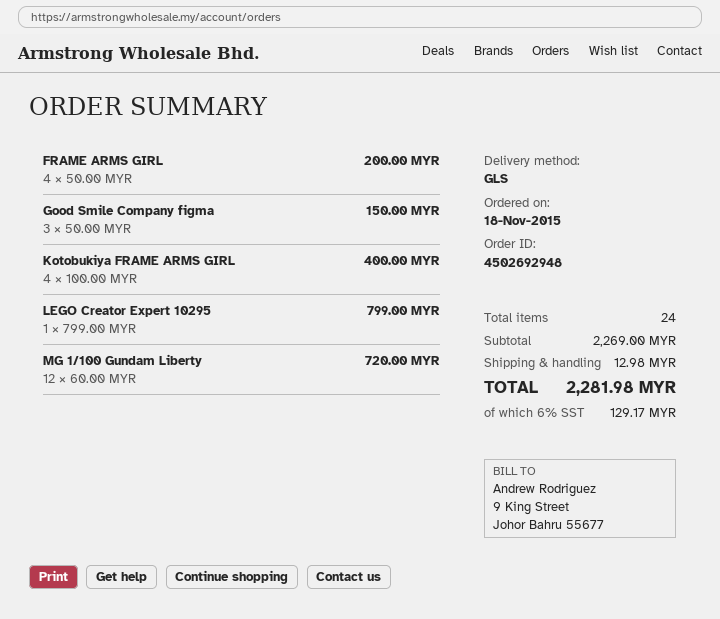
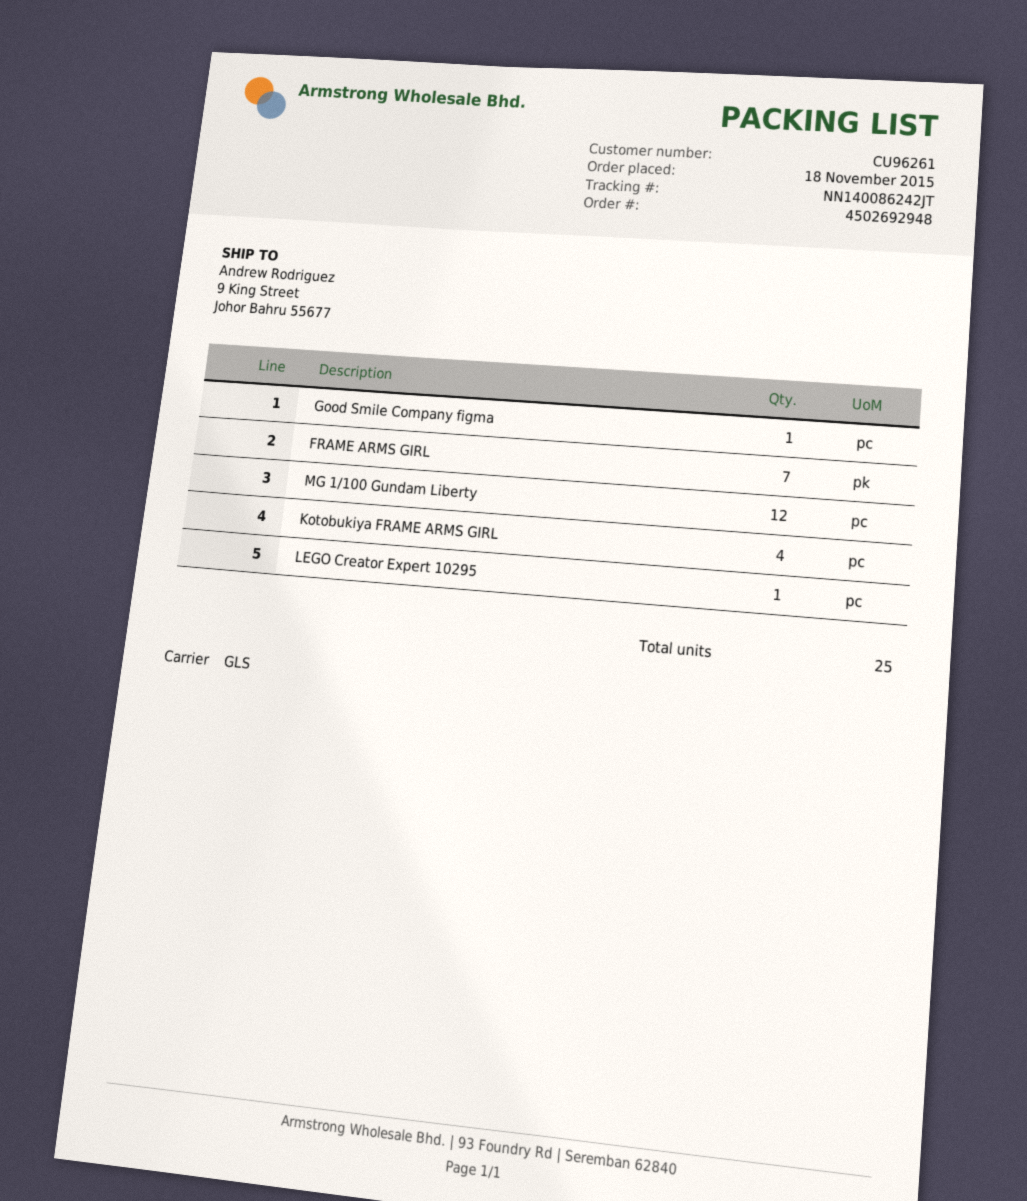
FRAME ARMS GIRL: 4 -> 7
Good Smile Company figma: 3 -> 1
total quantity: 24 -> 25

